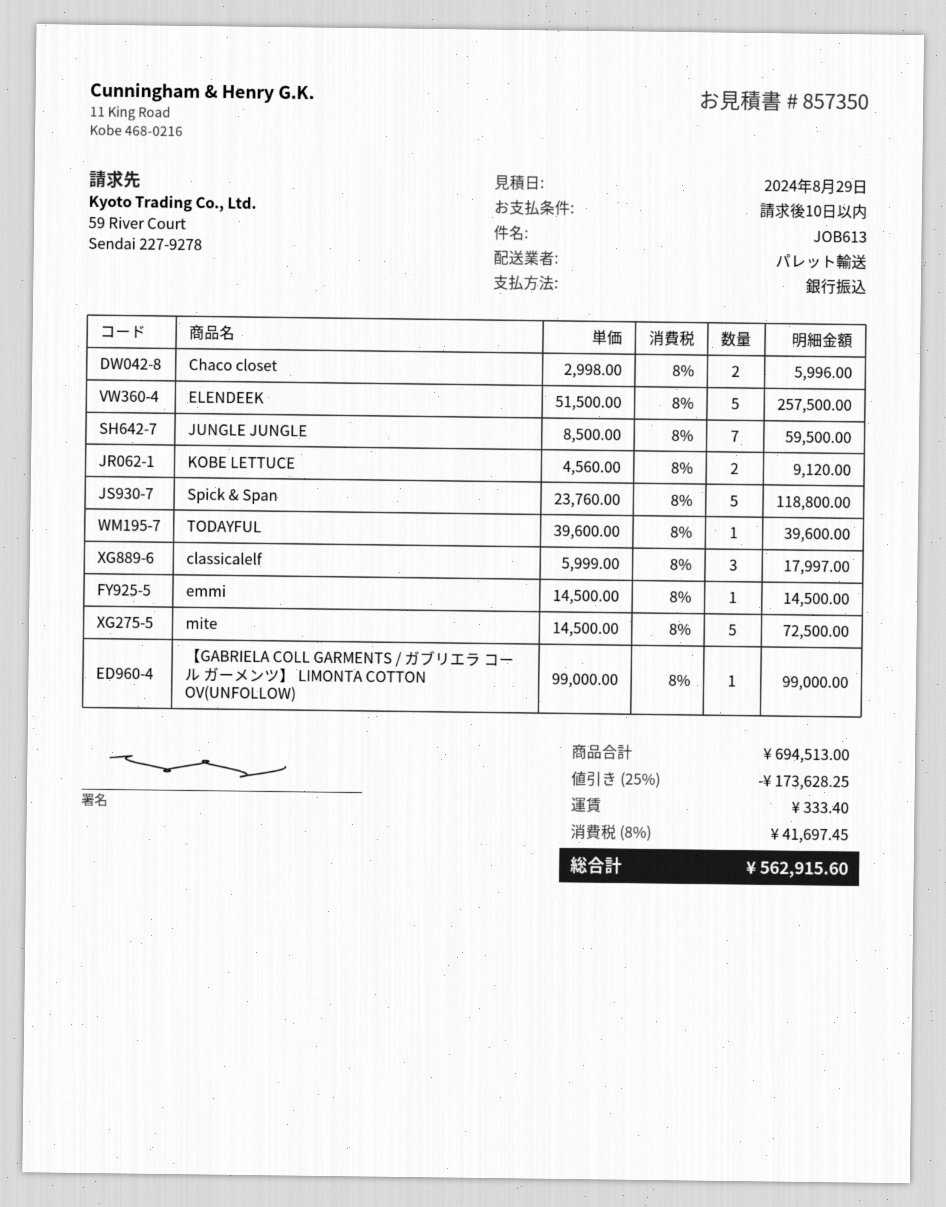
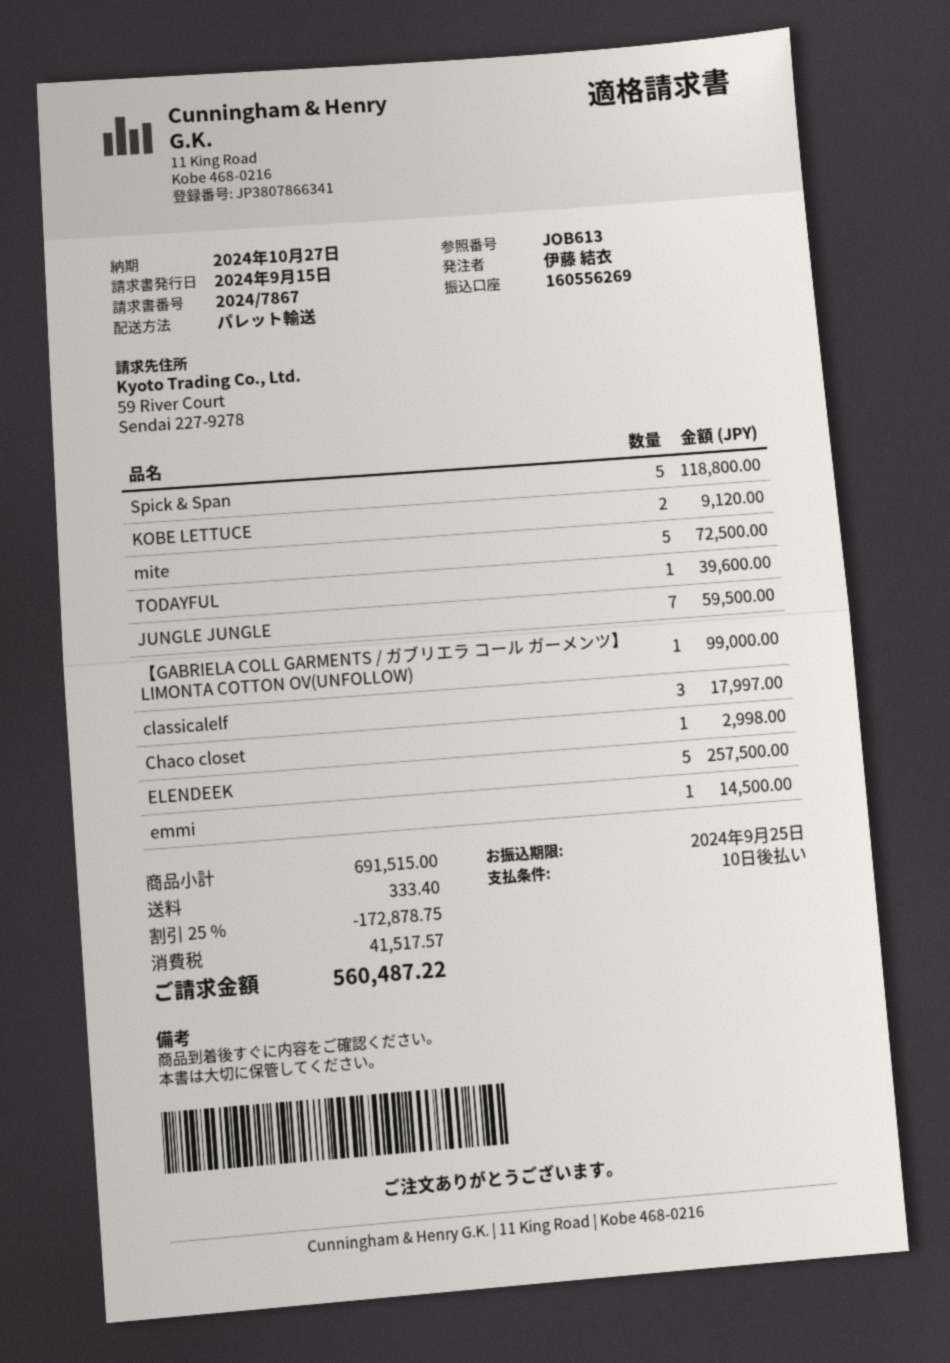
Chaco closet: 2 for 5996.00 -> 1 for 2998.00
subtotal: 694513.00 -> 691515.00
discount: 25% = 173628.25 -> 25% = 172878.75
tax: 41697.45 -> 41517.57
total: 562915.60 -> 560487.22

